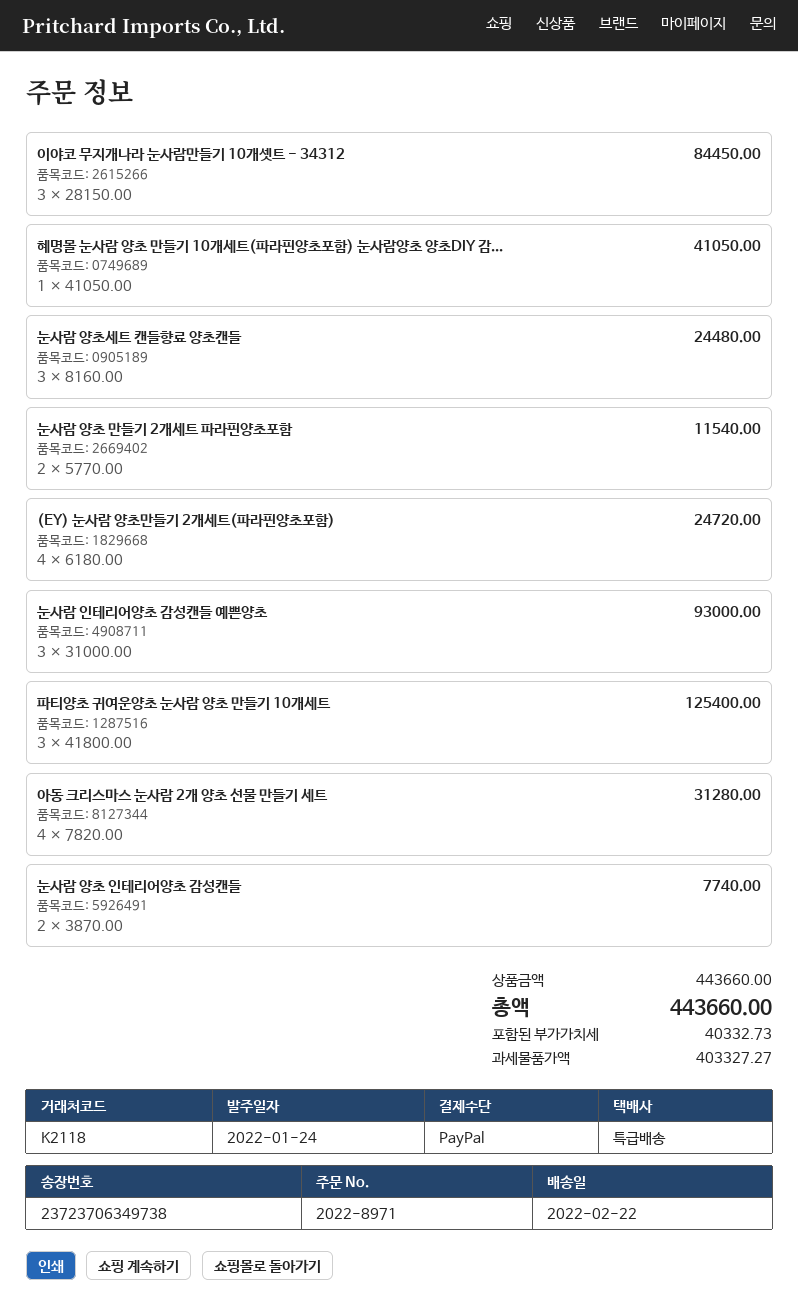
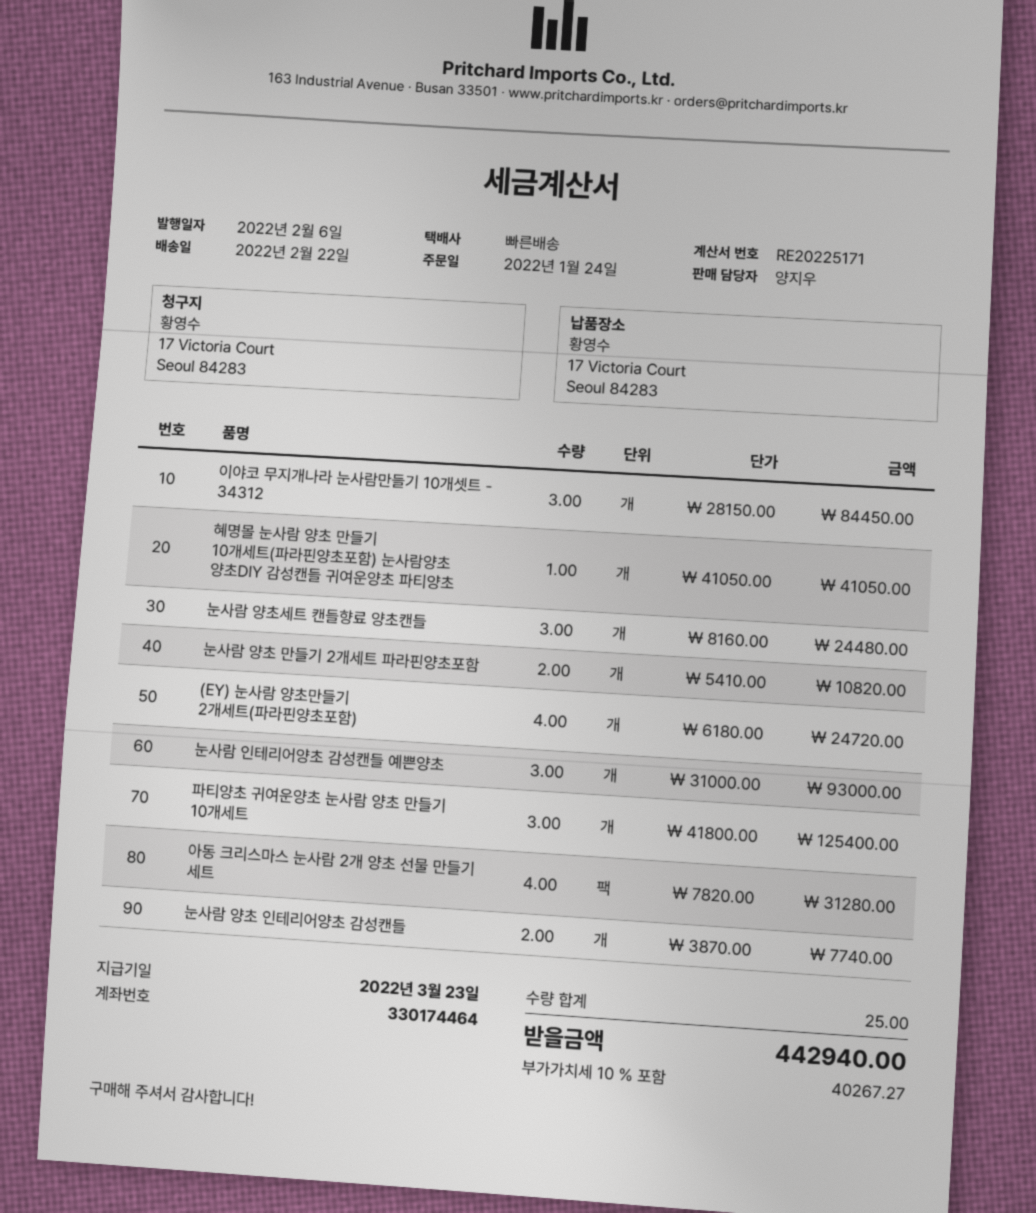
눈사람 양초 만들기 2개세트 파라핀양초포함: 2 x 5770.00 = 11540.00 -> 2 x 5410.00 = 10820.00
tax: 40332.73 -> 40267.27
total: 443660.00 -> 442940.00

